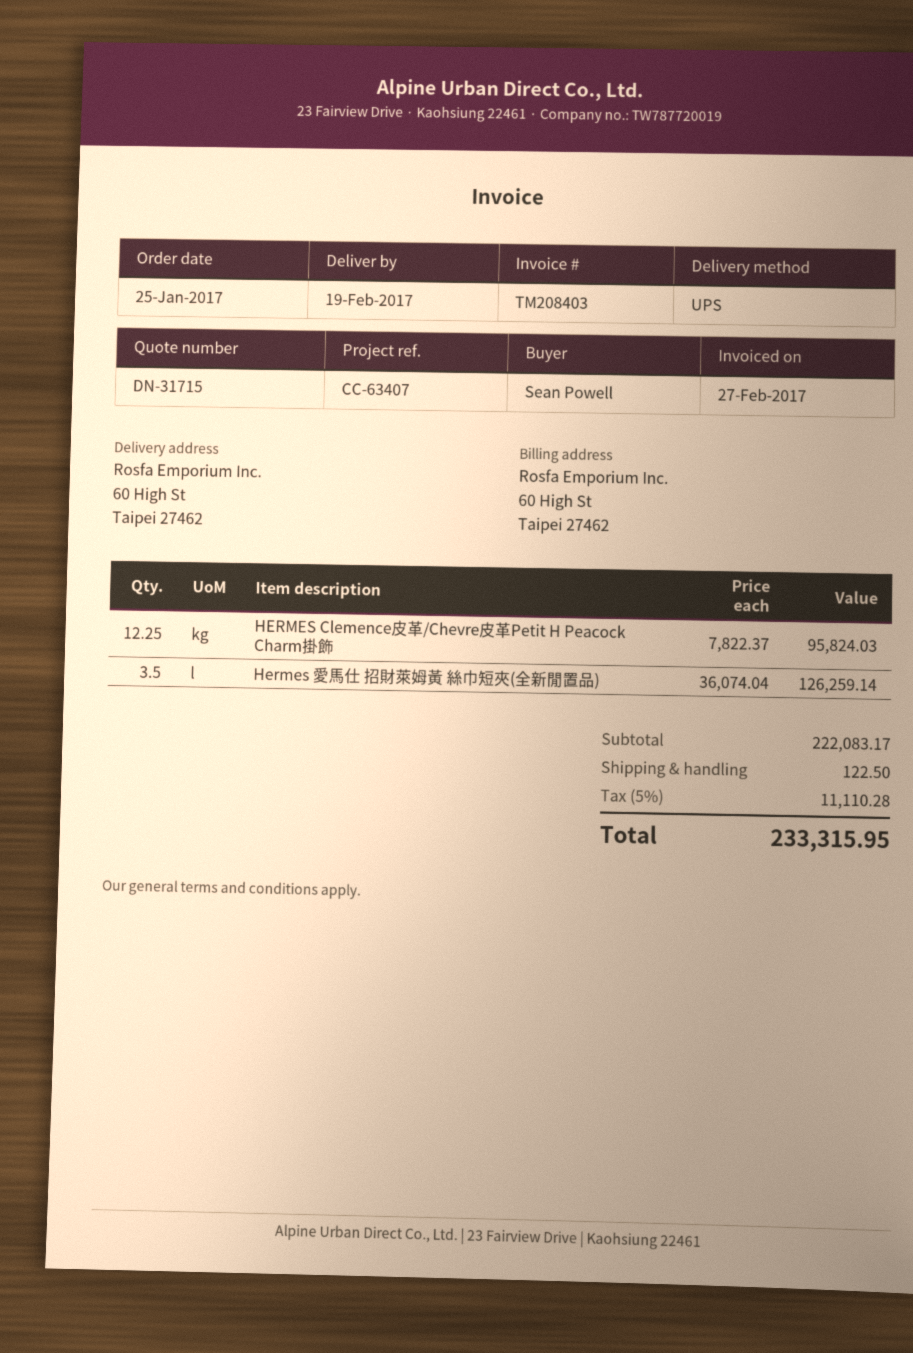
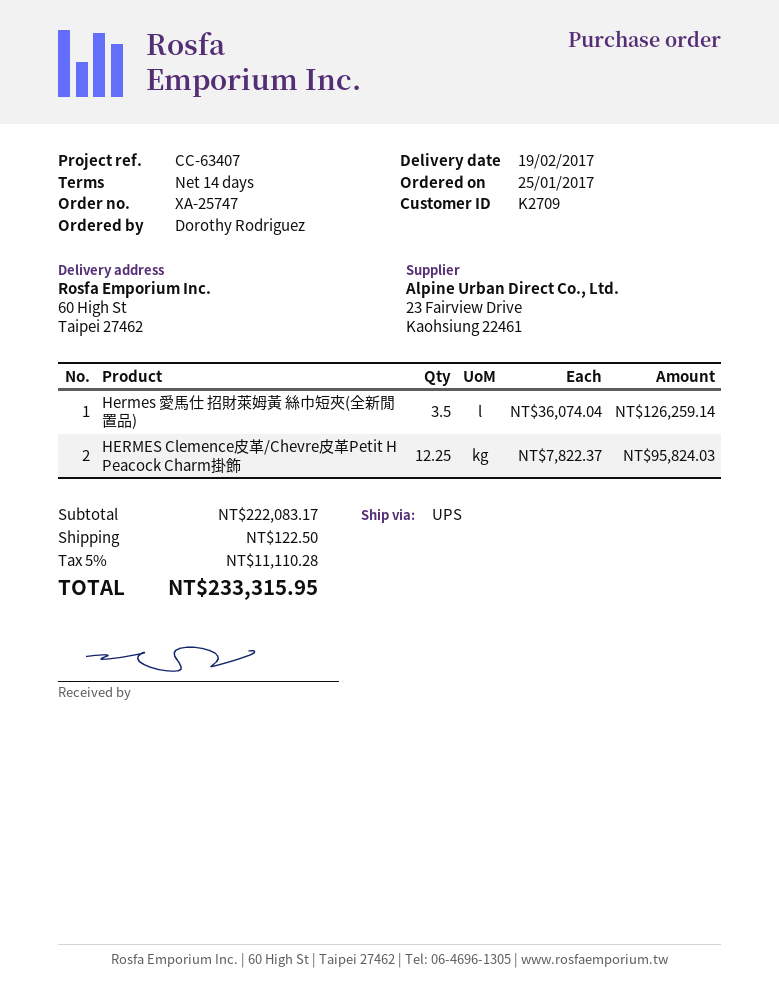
ordered by: Sean Powell -> Dorothy Rodriguez

